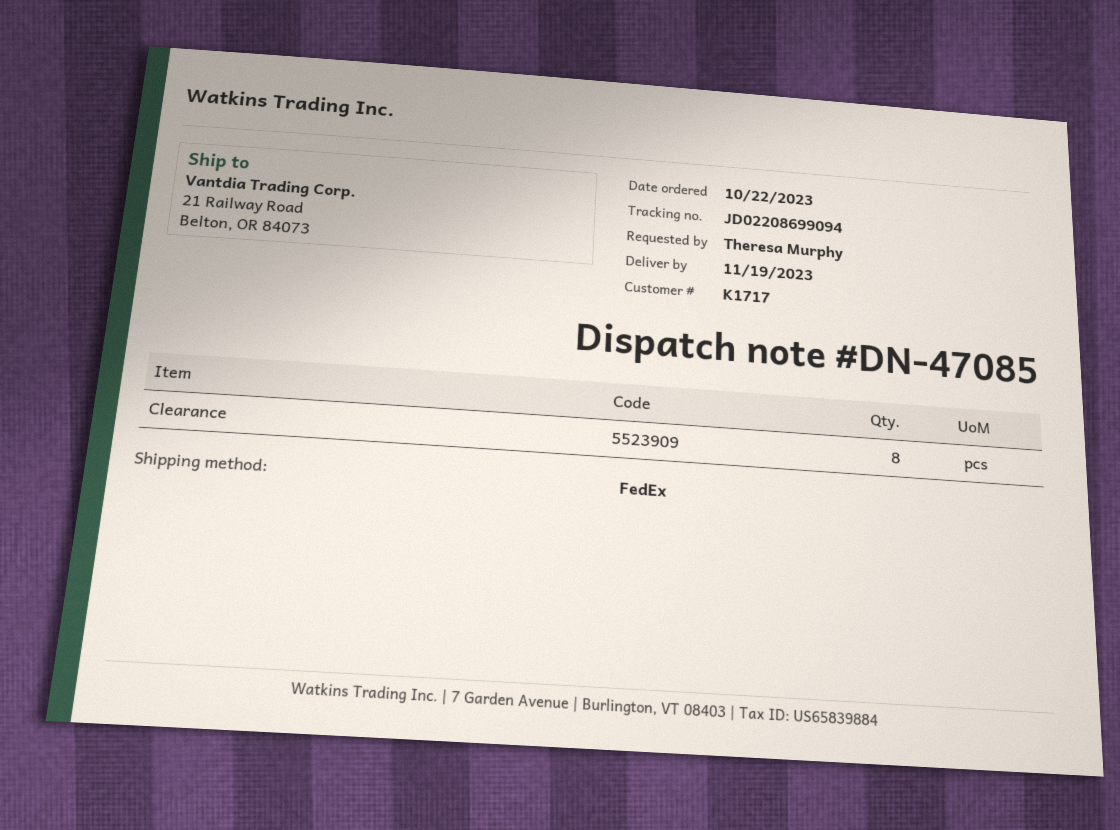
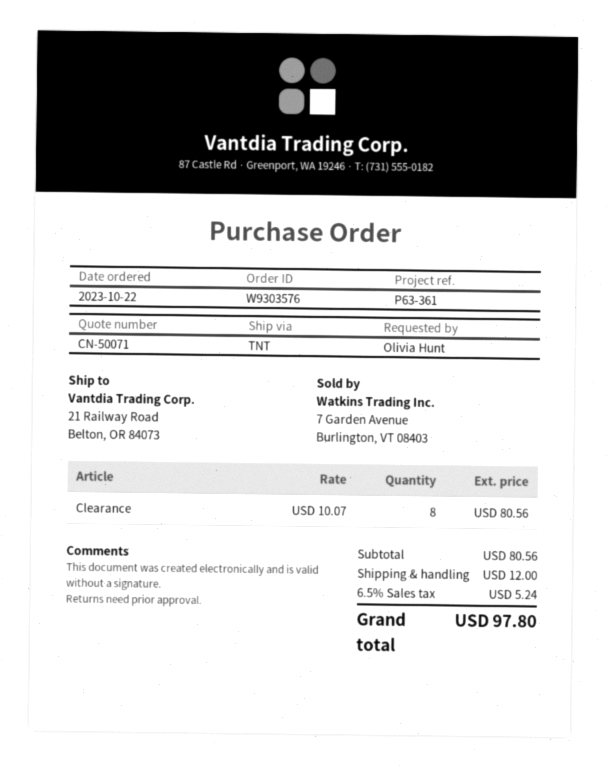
ordered by: Theresa Murphy -> Olivia Hunt
shipping method: FedEx -> TNT

